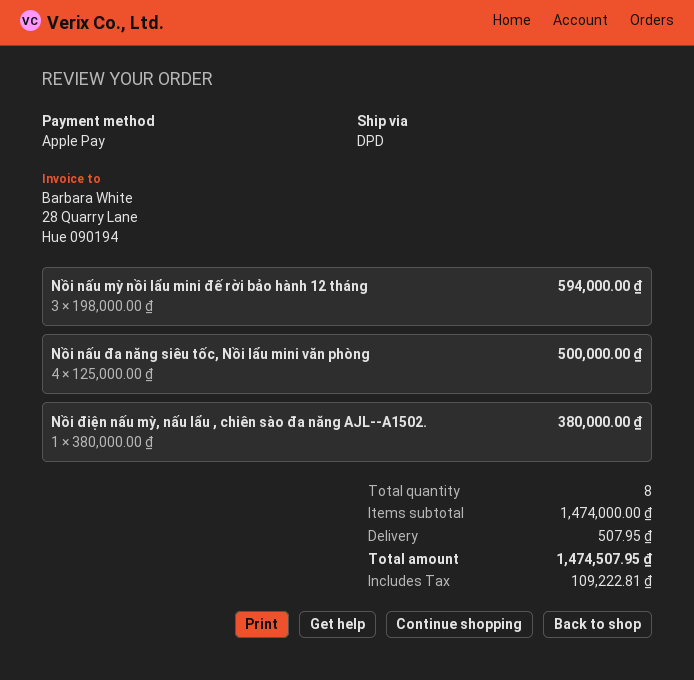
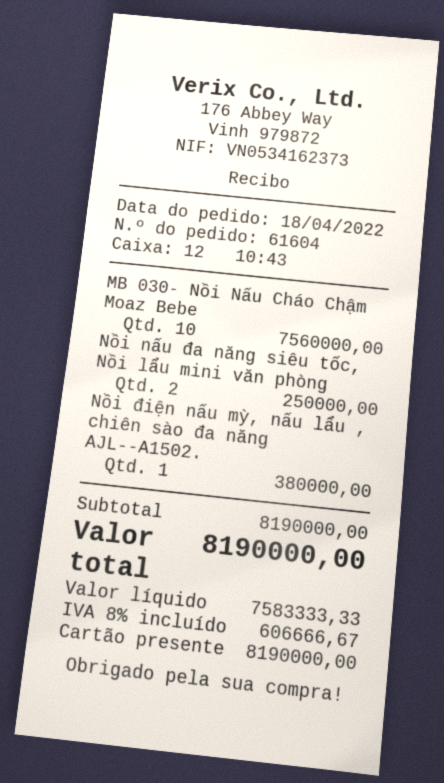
payment method: Apple Pay -> gift card
Nồi nấu mỳ nồi lẩu mini đế rời bảo hành 12 tháng: 3 for 594000.00 -> none
Nồi nấu đa năng siêu tốc, Nồi lẩu mini văn phòng: 4 for 500000.00 -> 2 for 250000.00
MB 030- Nồi Nấu Cháo Chậm Moaz Bebe: none -> 10 for 7560000.00
subtotal: 1474000.00 -> 8190000.00
shipping: 507.95 -> none
tax: 109222.81 -> 606666.67
total: 1474507.95 -> 8190000.00

